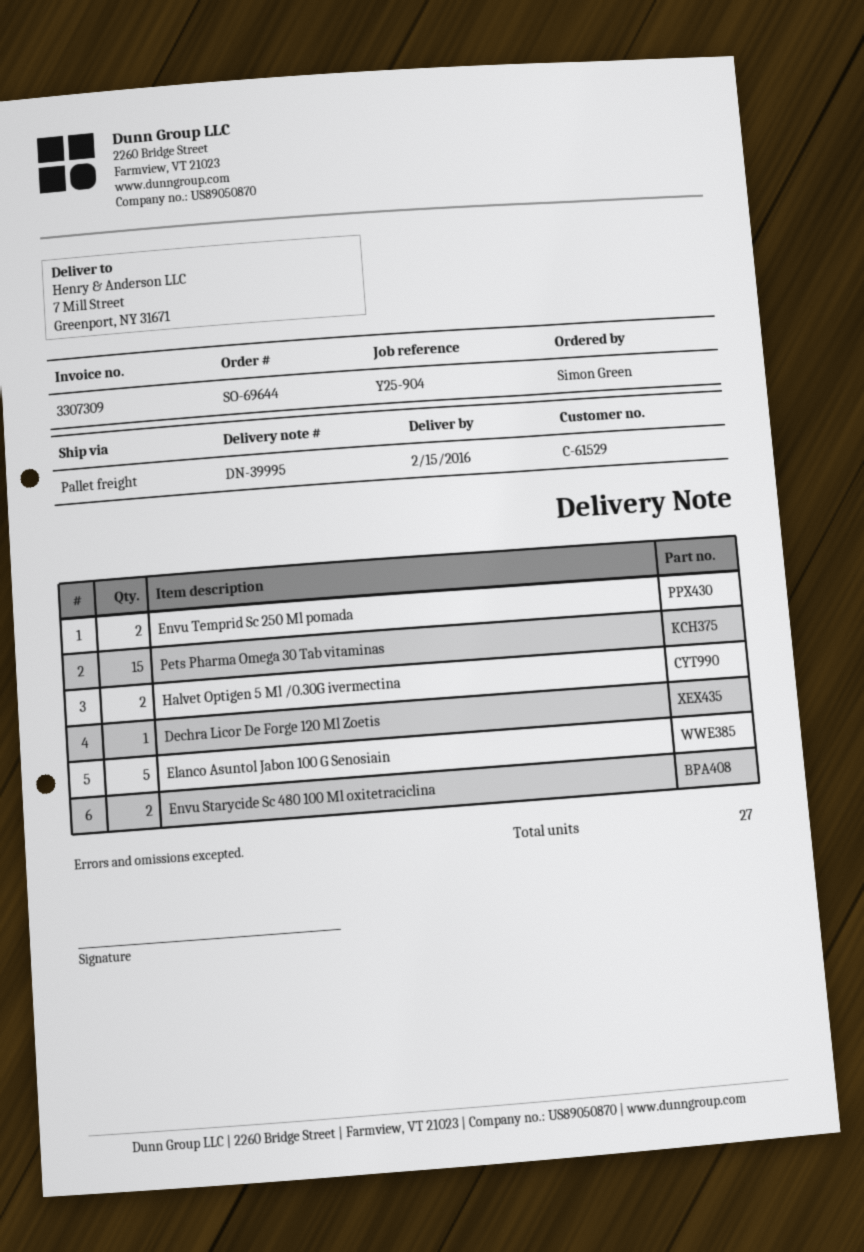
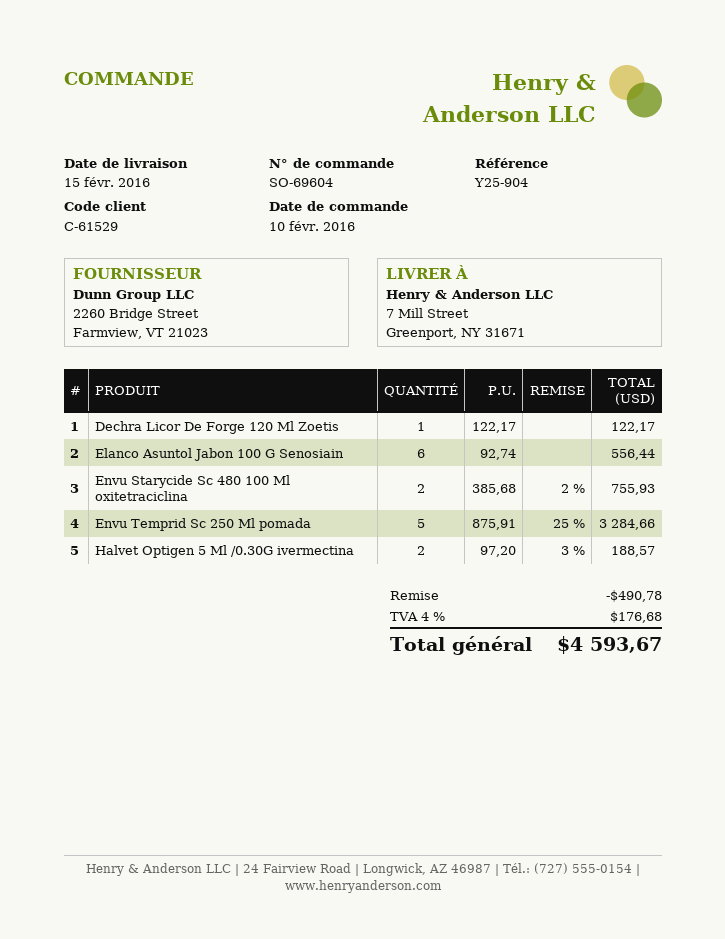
order number: SO-69644 -> SO-69604
Envu Temprid Sc 250 Ml pomada: 2 -> 5
Pets Pharma Omega 30 Tab vitaminas: 15 -> none
Elanco Asuntol Jabon 100 G Senosiain: 5 -> 6

